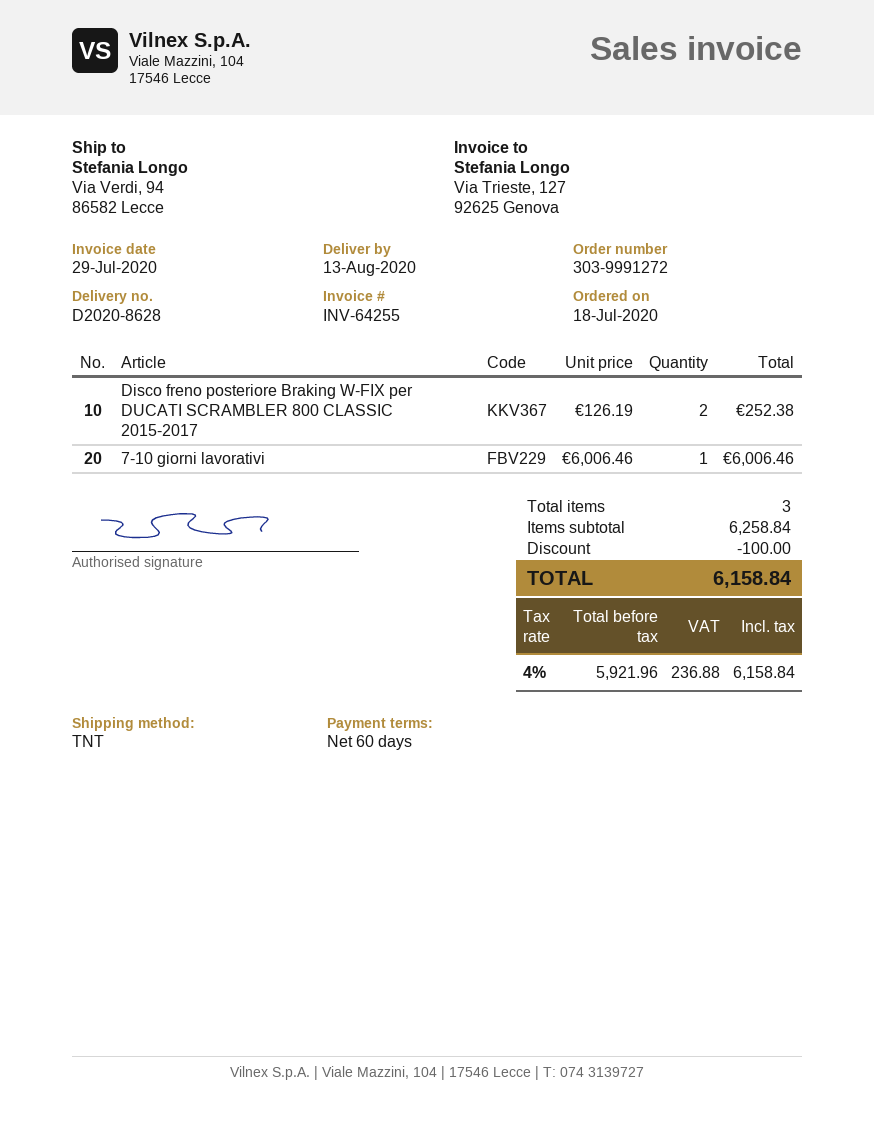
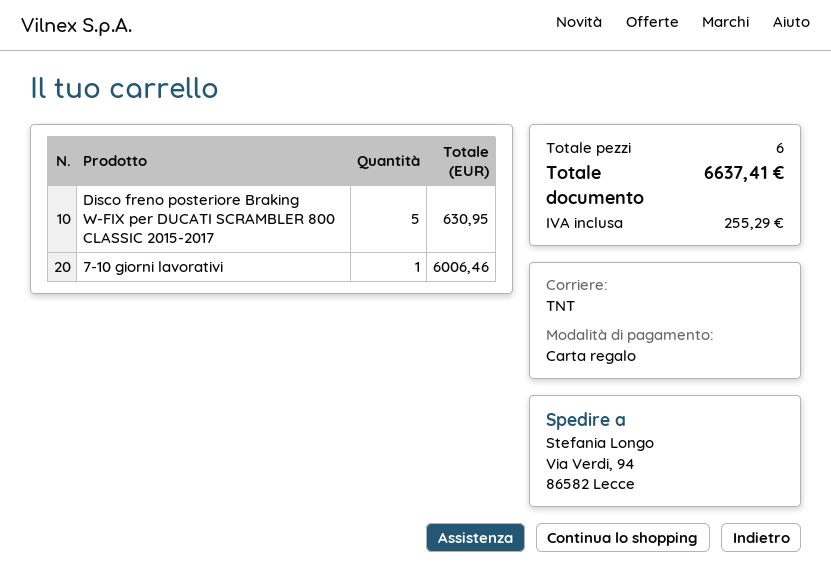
Disco freno posteriore Braking W-FIX per DUCATI SCRAMBLER 800 CLASSIC 2015-2017: 2 for 252.38 -> 5 for 630.95
total quantity: 3 -> 6
discount: 100.00 -> none
tax: 236.88 -> 255.29
total: 6158.84 -> 6637.41

